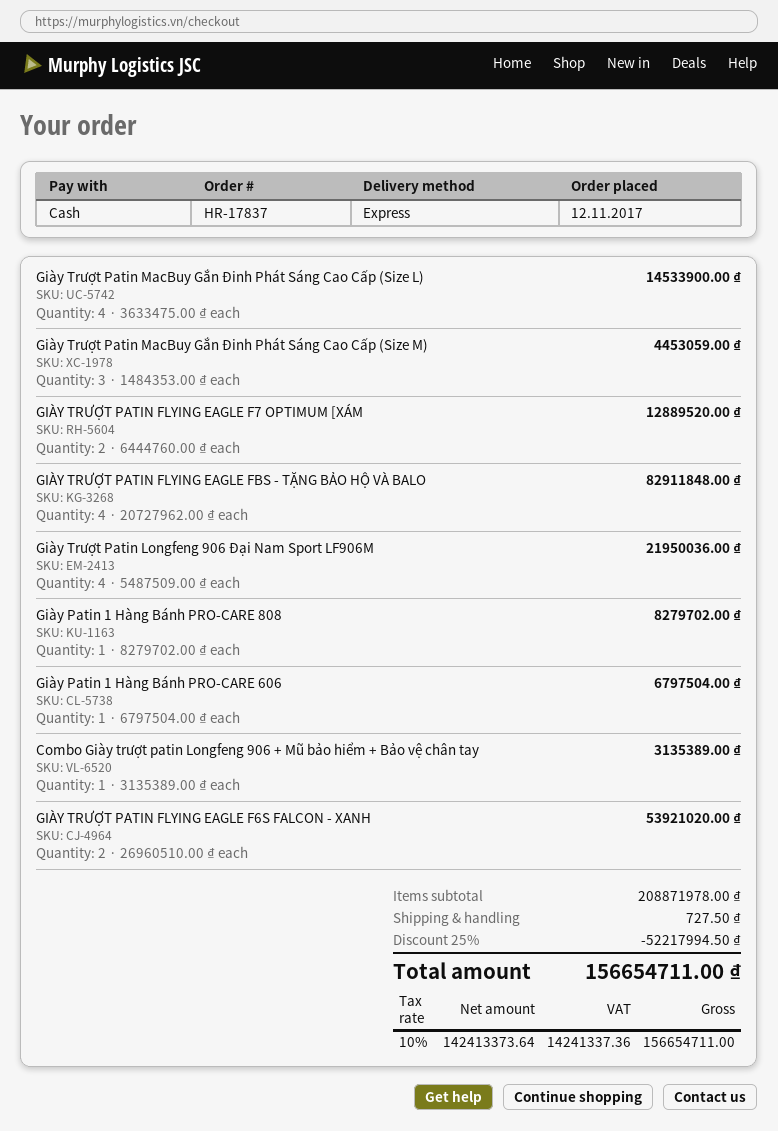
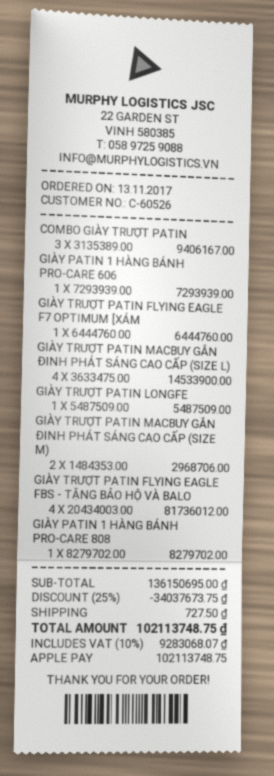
order date: 2017-11-12 -> 2017-11-13
payment method: cash -> Apple Pay
Giày Trượt Patin MacBuy Gắn Đinh Phát Sáng Cao Cấp (Size M): 3 x 1484353.00 = 4453059.00 -> 2 x 1484353.00 = 2968706.00
GIÀY TRƯỢT PATIN FLYING EAGLE F7 OPTIMUM [XÁM: 2 x 6444760.00 = 12889520.00 -> 1 x 6444760.00 = 6444760.00
GIÀY TRƯỢT PATIN FLYING EAGLE FBS - TẶNG BẢO HỘ VÀ BALO: 4 x 20727962.00 = 82911848.00 -> 4 x 20434003.00 = 81736012.00
Giày Trượt Patin Longfeng 906 Đại Nam Sport LF906M: 4 x 5487509.00 = 21950036.00 -> 1 x 5487509.00 = 5487509.00
Giày Patin 1 Hàng Bánh PRO-CARE 606: 1 x 6797504.00 = 6797504.00 -> 1 x 7293939.00 = 7293939.00
Combo Giày trượt patin Longfeng 906 + Mũ bảo hiểm + Bảo vệ chân tay: 1 x 3135389.00 = 3135389.00 -> 3 x 3135389.00 = 9406167.00
GIÀY TRƯỢT PATIN FLYING EAGLE F6S FALCON - XANH: 2 x 26960510.00 = 53921020.00 -> none
subtotal: 208871978.00 -> 136150695.00
discount: 25% = 52217994.50 -> 25% = 34037673.75
tax: 10% = 14241337.36 -> 10% = 9283068.07
total: 156654711.00 -> 102113748.75

